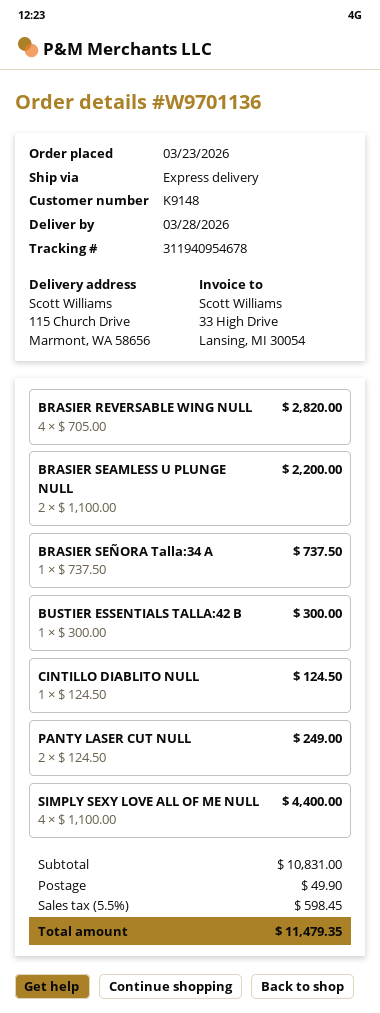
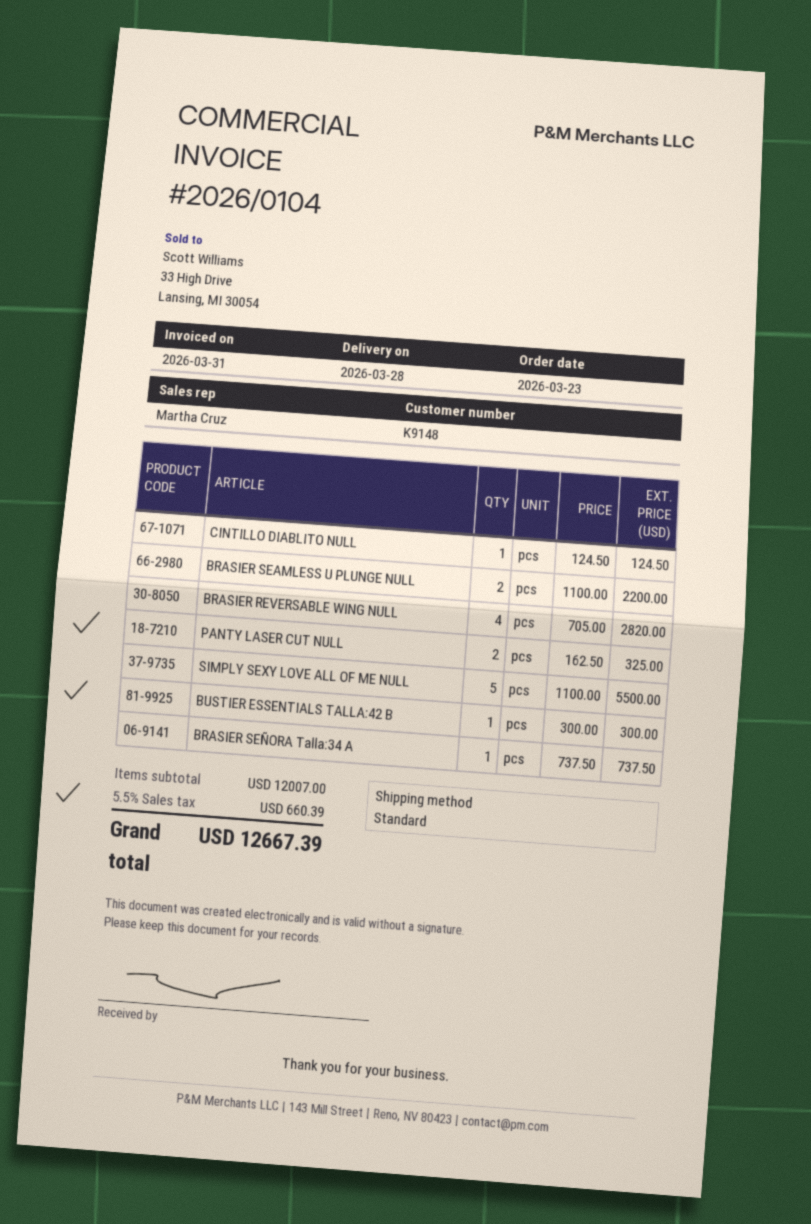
shipping method: express -> standard
PANTY LASER CUT NULL: 2 x 124.50 = 249.00 -> 2 x 162.50 = 325.00
SIMPLY SEXY LOVE ALL OF ME NULL: 4 x 1100.00 = 4400.00 -> 5 x 1100.00 = 5500.00
subtotal: 10831.00 -> 12007.00
shipping: 49.90 -> none
tax: 5.5% = 598.45 -> 5.5% = 660.39
total: 11479.35 -> 12667.39

